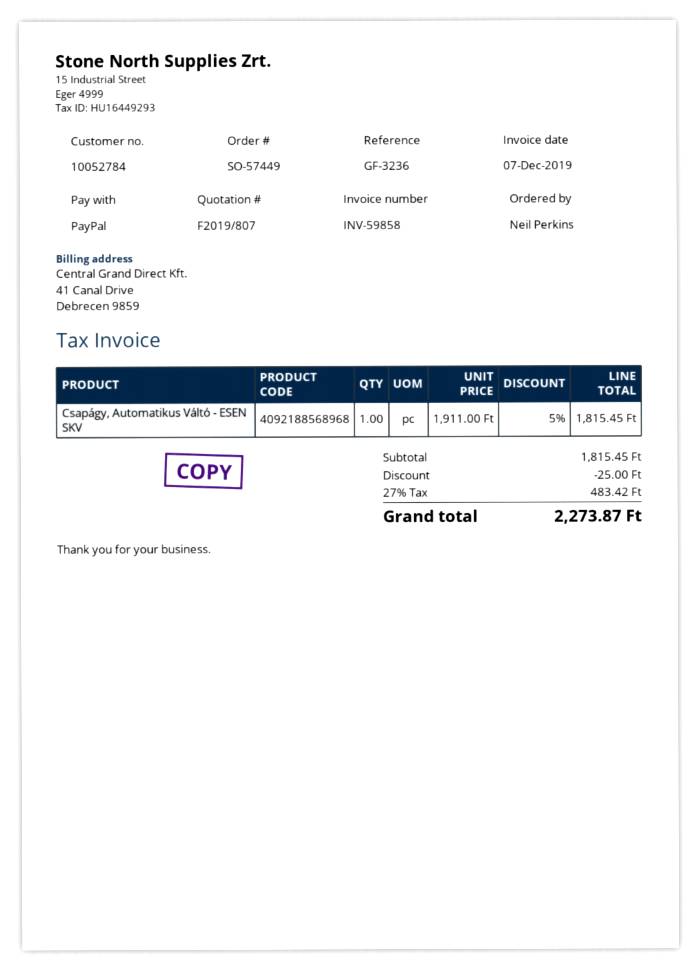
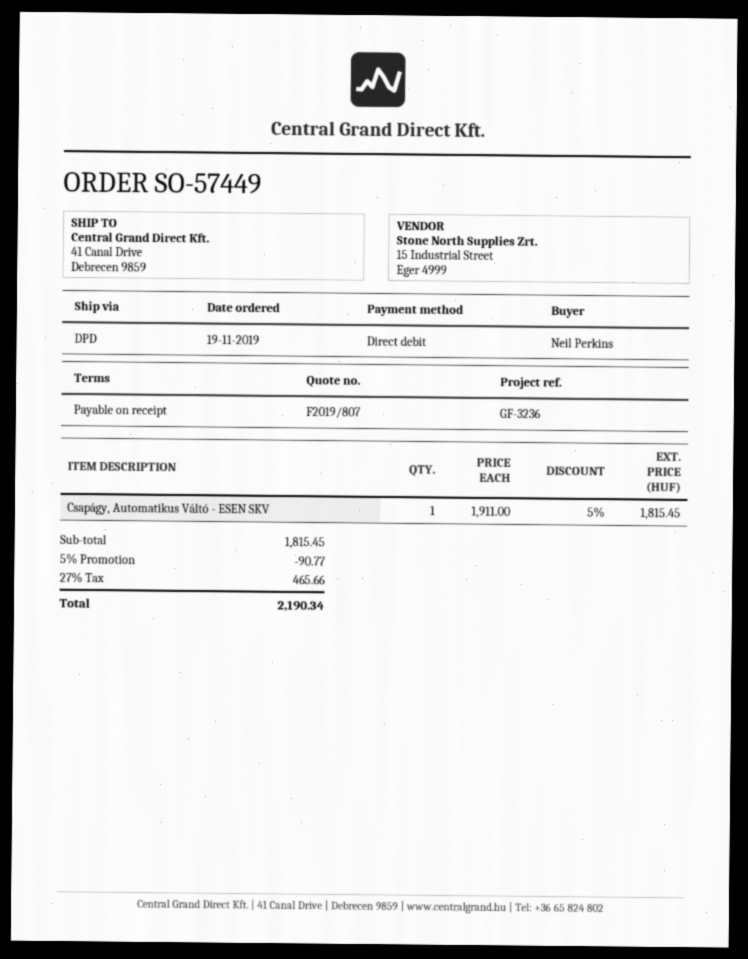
payment method: PayPal -> direct debit
discount: 25.00 -> 90.77
tax: 27% = 483.42 -> 27% = 465.66
total: 2273.87 -> 2190.34

